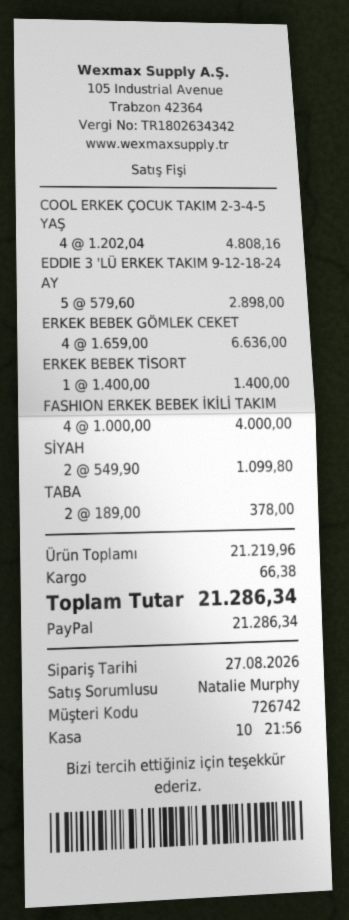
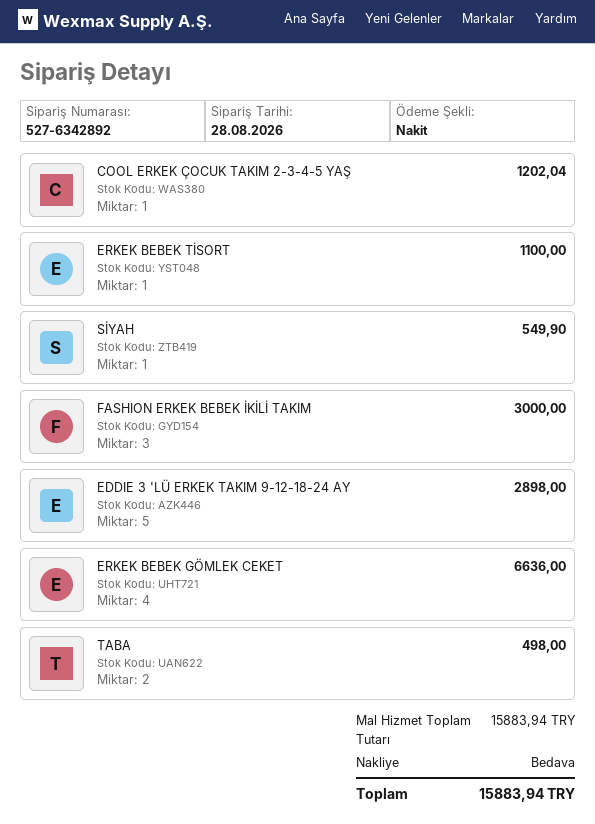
order date: 2026-08-27 -> 2026-08-28
payment method: PayPal -> cash
COOL ERKEK ÇOCUK TAKIM 2-3-4-5 YAŞ: 4 for 4808.16 -> 1 for 1202.04
ERKEK BEBEK TİSORT: 1 for 1400.00 -> 1 for 1100.00
FASHION ERKEK BEBEK İKİLİ TAKIM: 4 for 4000.00 -> 3 for 3000.00
SİYAH: 2 for 1099.80 -> 1 for 549.90
TABA: 2 for 378.00 -> 2 for 498.00
subtotal: 21219.96 -> 15883.94
shipping: 66.38 -> 0.00
total: 21286.34 -> 15883.94

